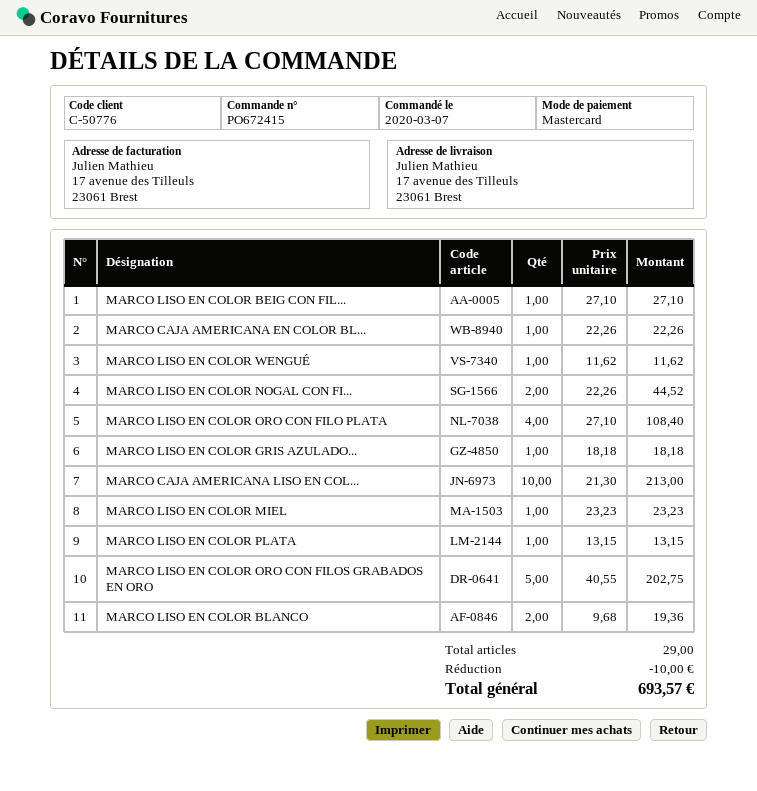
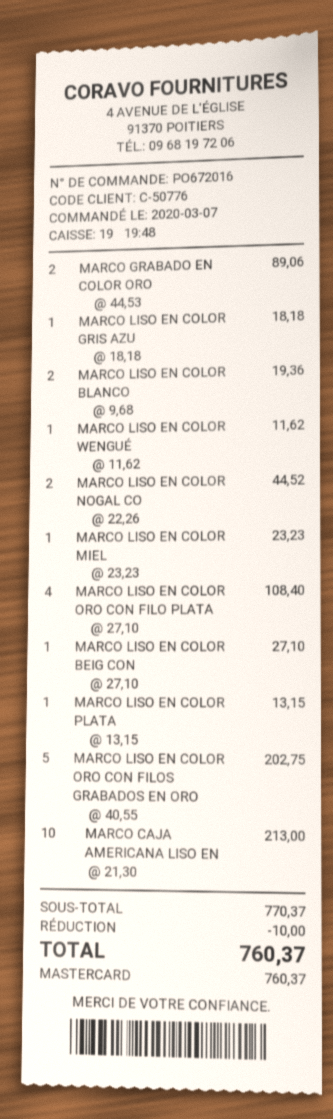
order number: PO672415 -> PO672016
MARCO CAJA AMERICANA EN COLOR BL...: 1 x 22.26 = 22.26 -> none
MARCO GRABADO EN COLOR ORO: none -> 2 x 44.53 = 89.06
total: 693.57 -> 760.37

